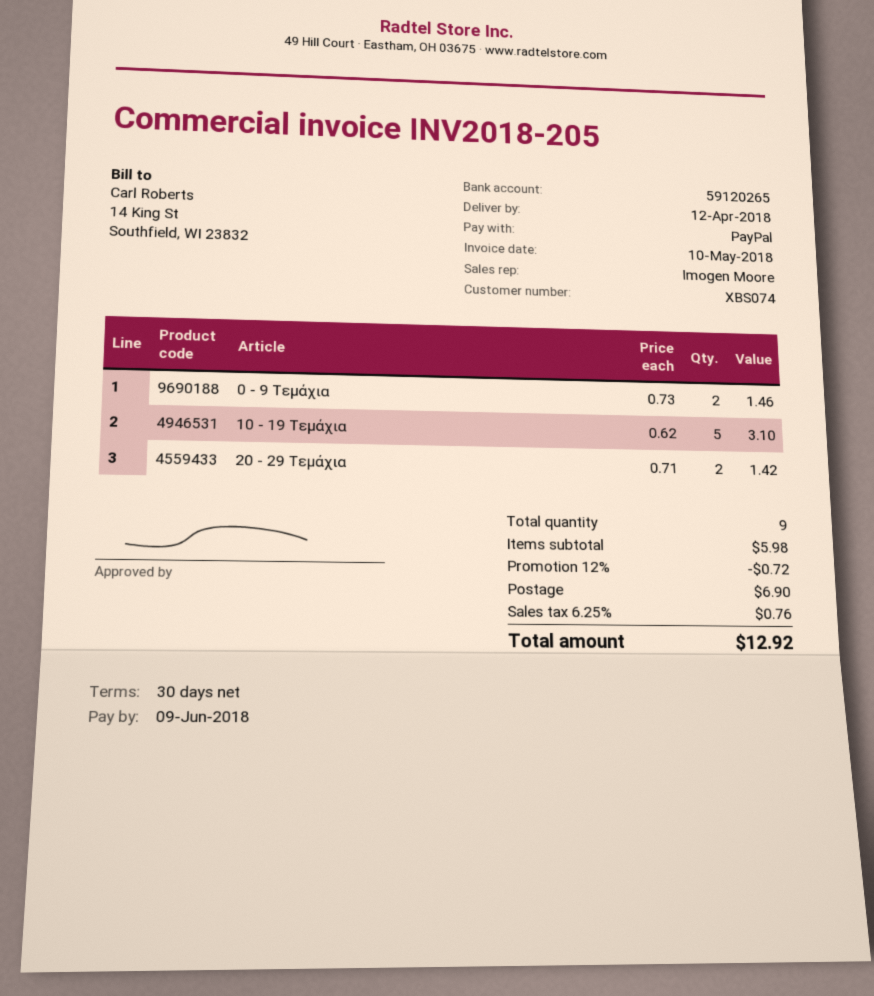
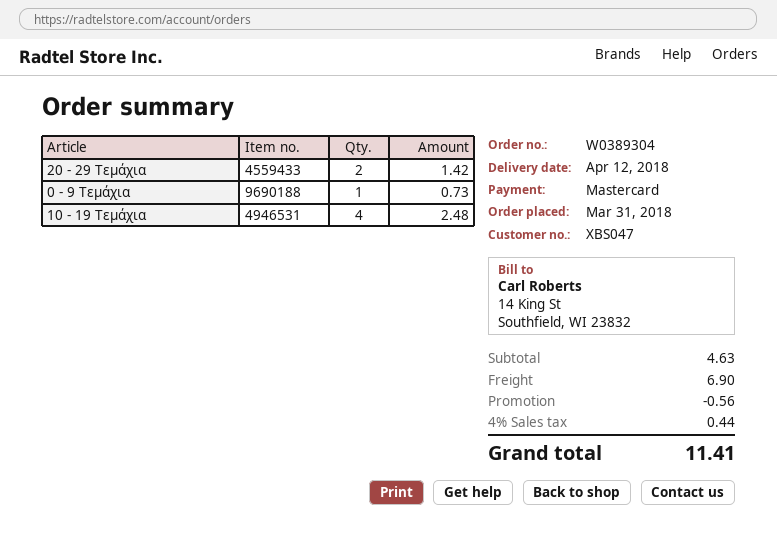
customer number: XBS074 -> XBS047
payment method: PayPal -> Mastercard
0 - 9 Τεμάχια: 2 for 1.46 -> 1 for 0.73
10 - 19 Τεμάχια: 5 for 3.10 -> 4 for 2.48
subtotal: 5.98 -> 4.63
discount: 0.72 -> 0.56
tax: 6.25% = 0.76 -> 4% = 0.44
total: 12.92 -> 11.41

